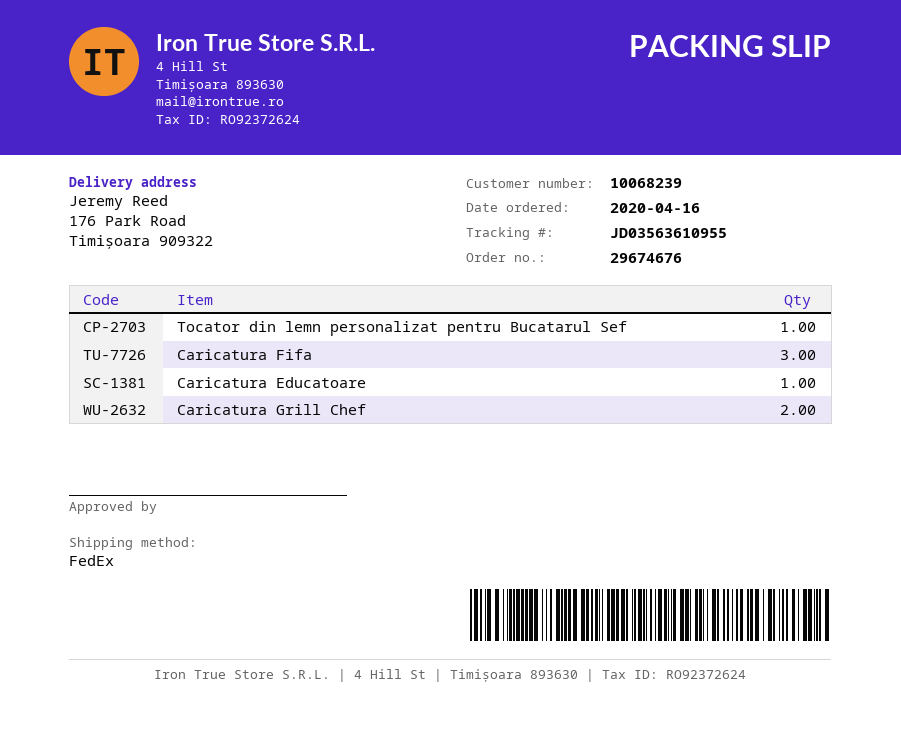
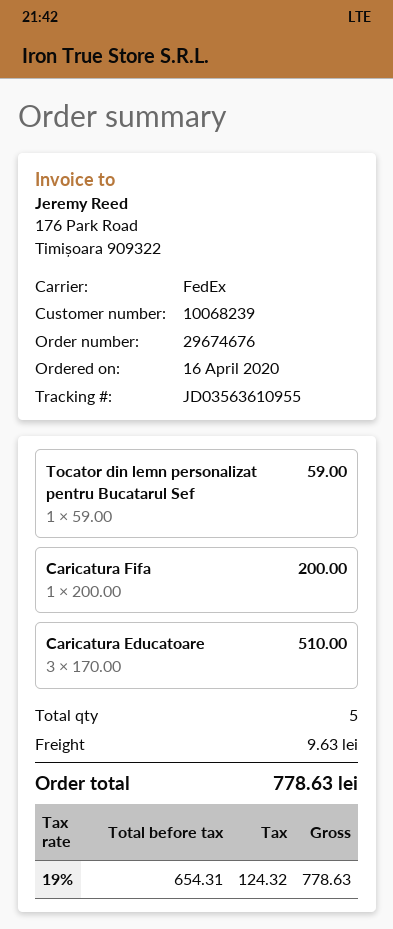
Caricatura Fifa: 3 -> 1
Caricatura Educatoare: 1 -> 3
Caricatura Grill Chef: 2 -> none

